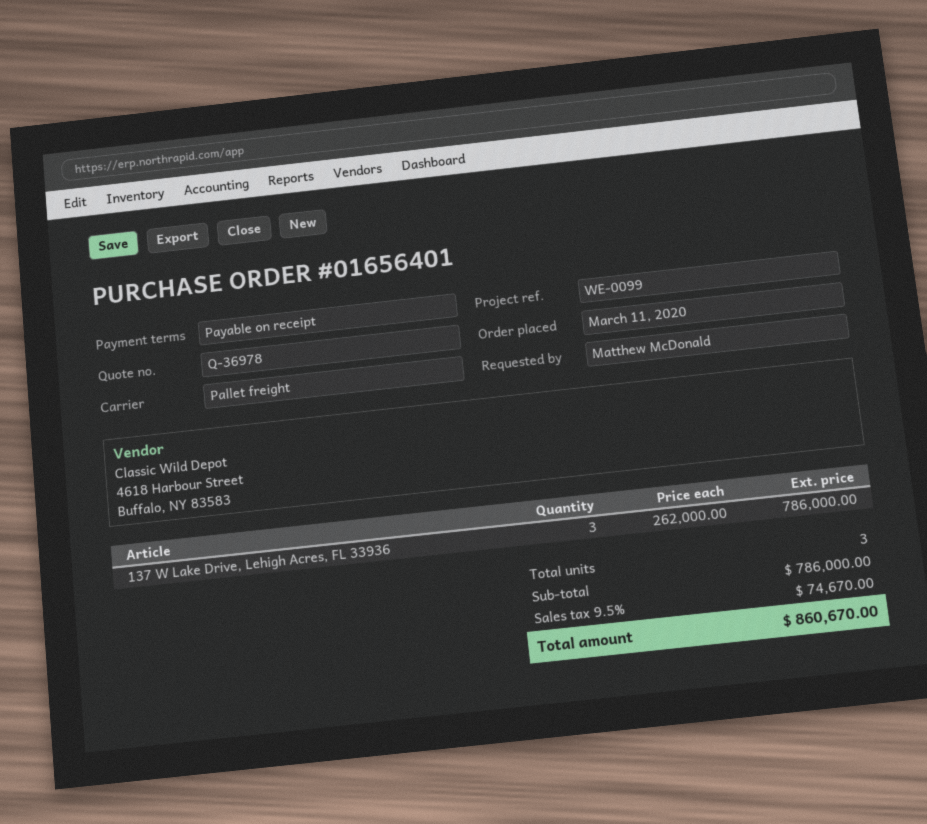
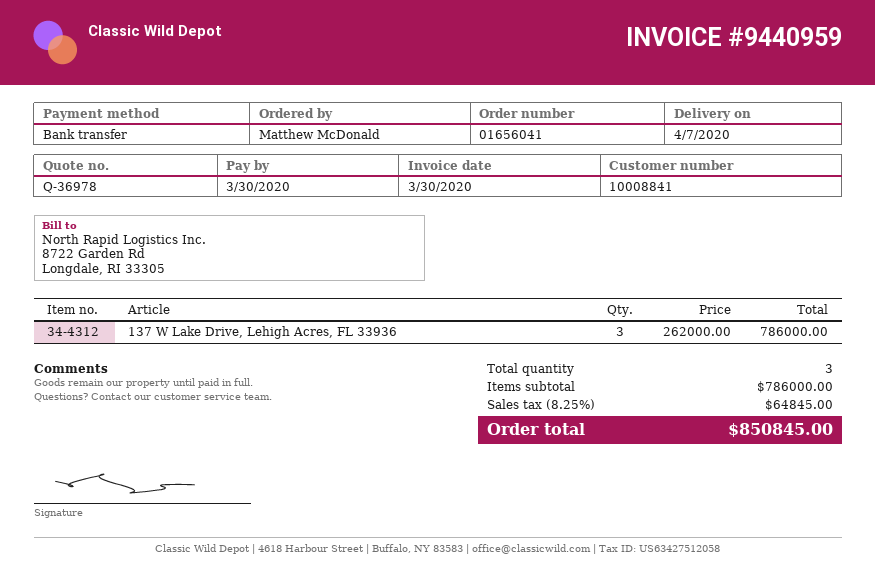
order number: 01656401 -> 01656041
tax: 9.5% = 74670.00 -> 8.25% = 64845.00
total: 860670.00 -> 850845.00

